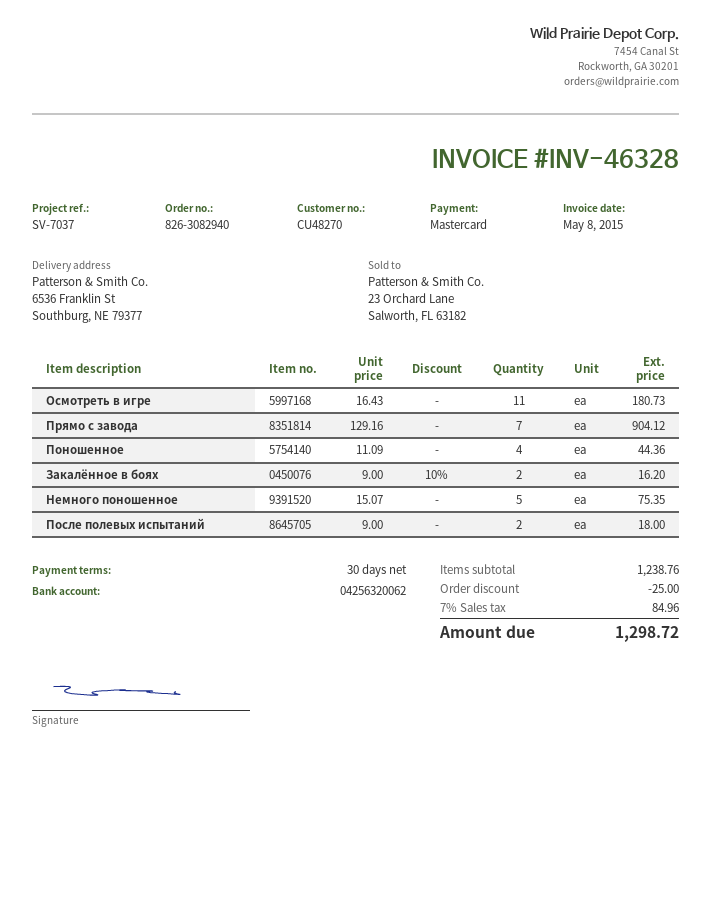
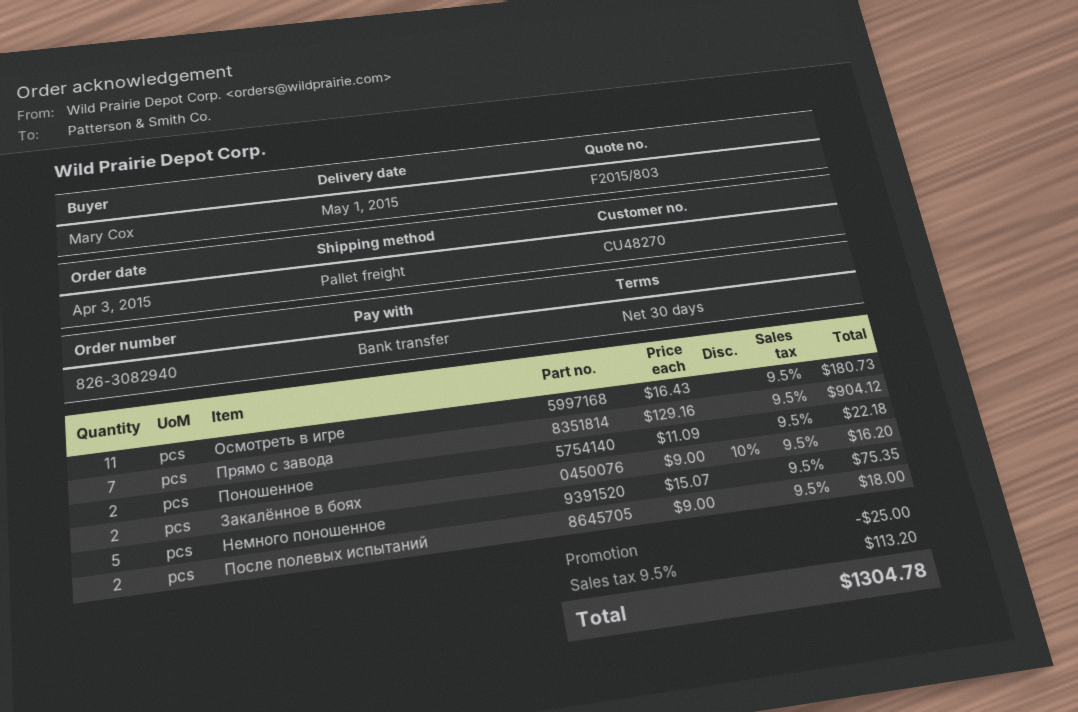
payment method: Mastercard -> bank transfer
Поношенное: 4 x 11.09 = 44.36 -> 2 x 11.09 = 22.18
tax: 7% = 84.96 -> 9.5% = 113.20
total: 1298.72 -> 1304.78

